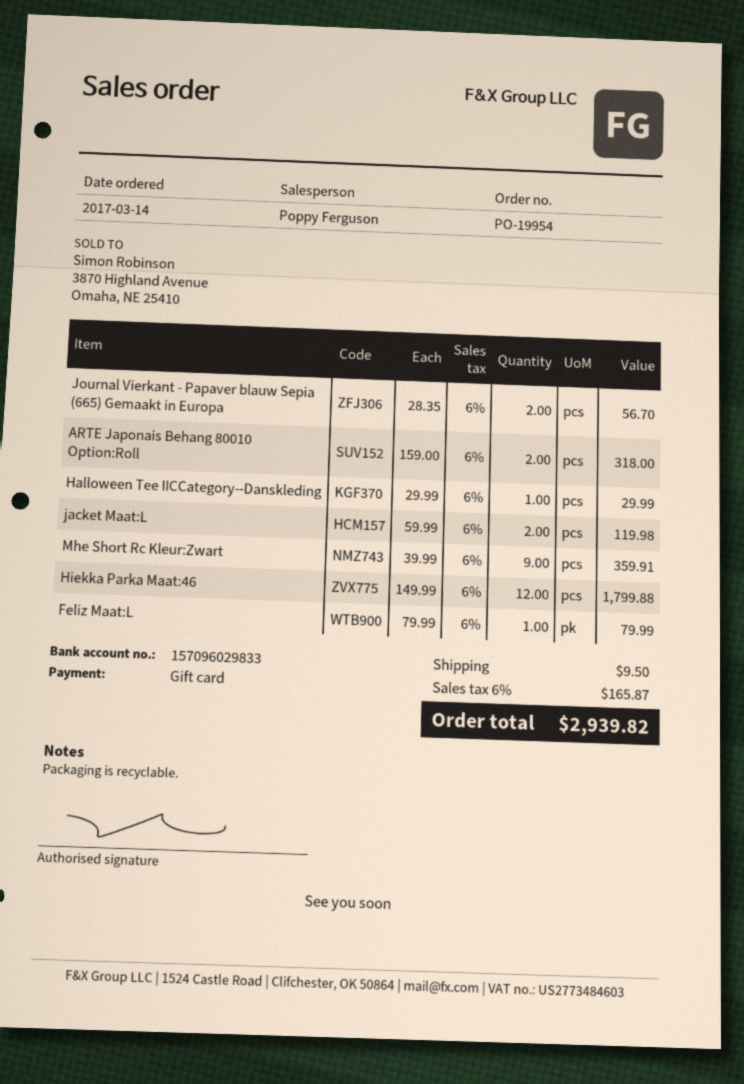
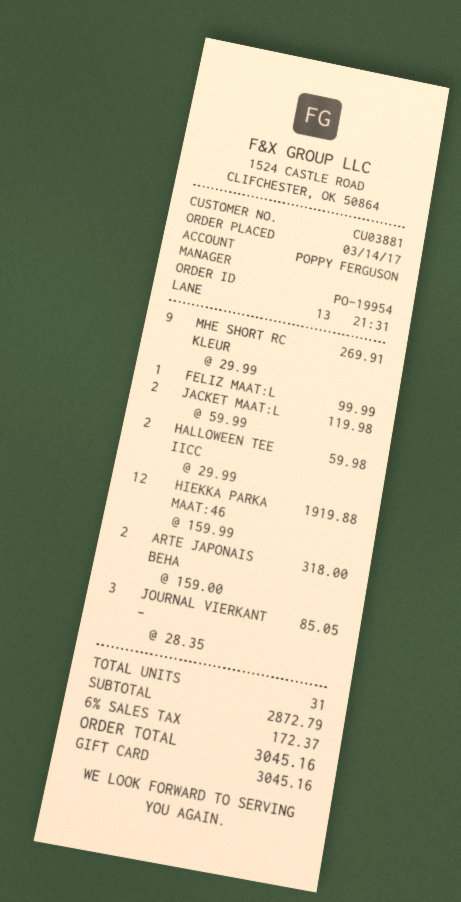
Journal Vierkant - Papaver blauw Sepia (665) Gemaakt in Europa: 2 x 28.35 = 56.70 -> 3 x 28.35 = 85.05
Halloween Tee IICCategory--Danskleding: 1 x 29.99 = 29.99 -> 2 x 29.99 = 59.98
Mhe Short Rc Kleur:Zwart: 9 x 39.99 = 359.91 -> 9 x 29.99 = 269.91
Hiekka Parka Maat:46: 12 x 149.99 = 1799.88 -> 12 x 159.99 = 1919.88
Feliz Maat:L: 1 x 79.99 = 79.99 -> 1 x 99.99 = 99.99
shipping: 9.50 -> none
tax: 6% = 165.87 -> 6% = 172.37
total: 2939.82 -> 3045.16

